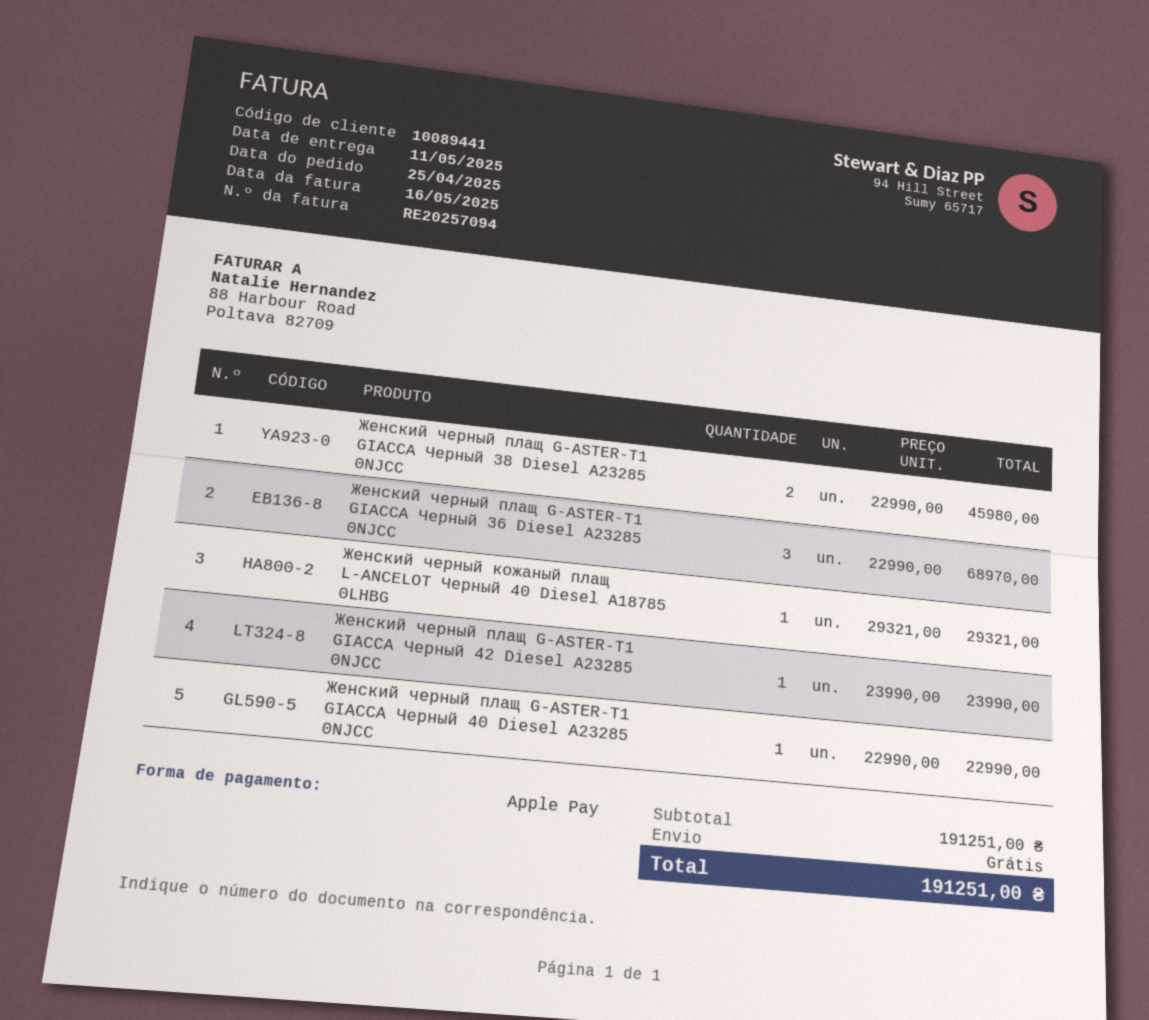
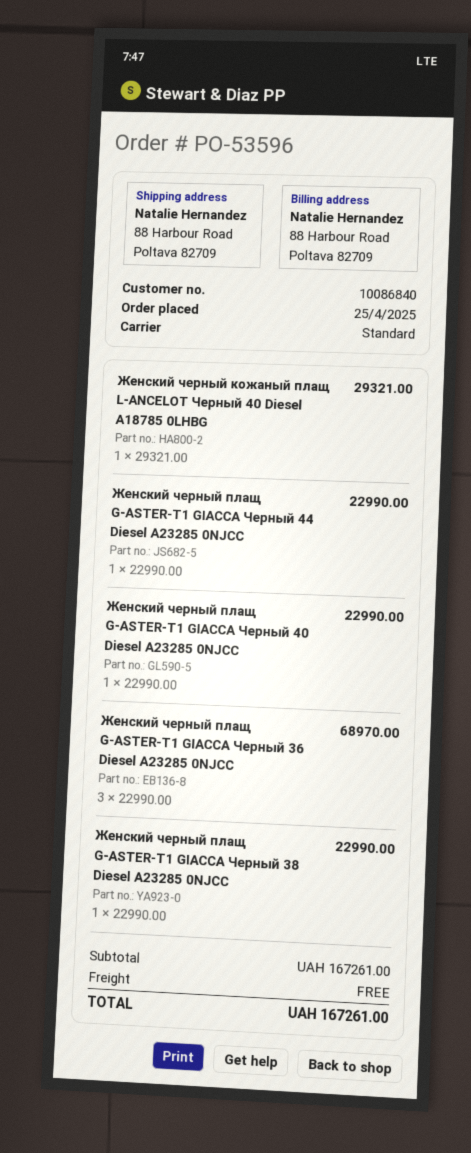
customer number: 10089441 -> 10086840
Женский черный плащ G-ASTER-T1 GIACCA Черный 38 Diesel A23285 0NJCC: 2 x 22990.00 = 45980.00 -> 1 x 22990.00 = 22990.00
Женский черный плащ G-ASTER-T1 GIACCA Черный 42 Diesel A23285 0NJCC: 1 x 23990.00 = 23990.00 -> none
Женский черный плащ G-ASTER-T1 GIACCA Черный 44 Diesel A23285 0NJCC: none -> 1 x 22990.00 = 22990.00
subtotal: 191251.00 -> 167261.00
total: 191251.00 -> 167261.00

